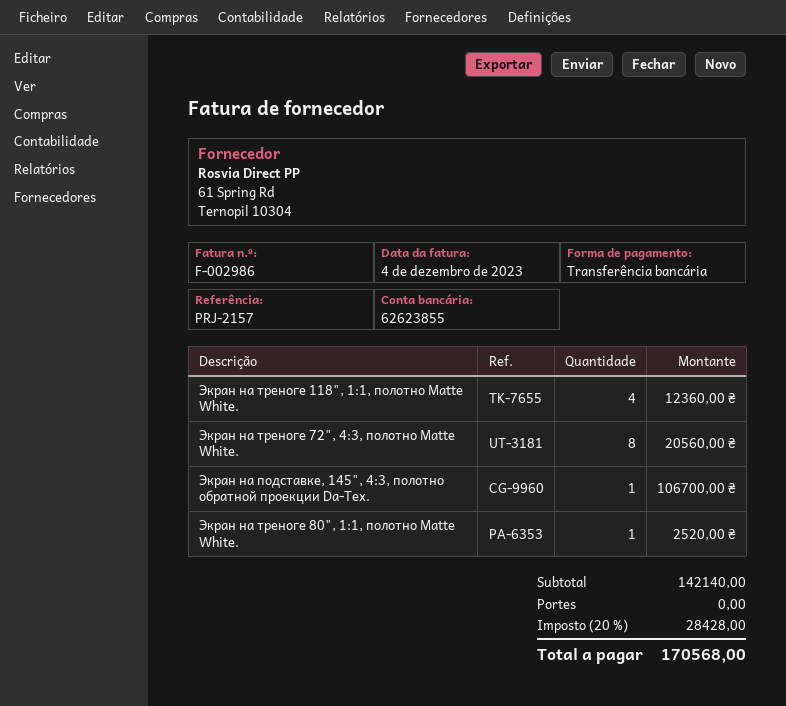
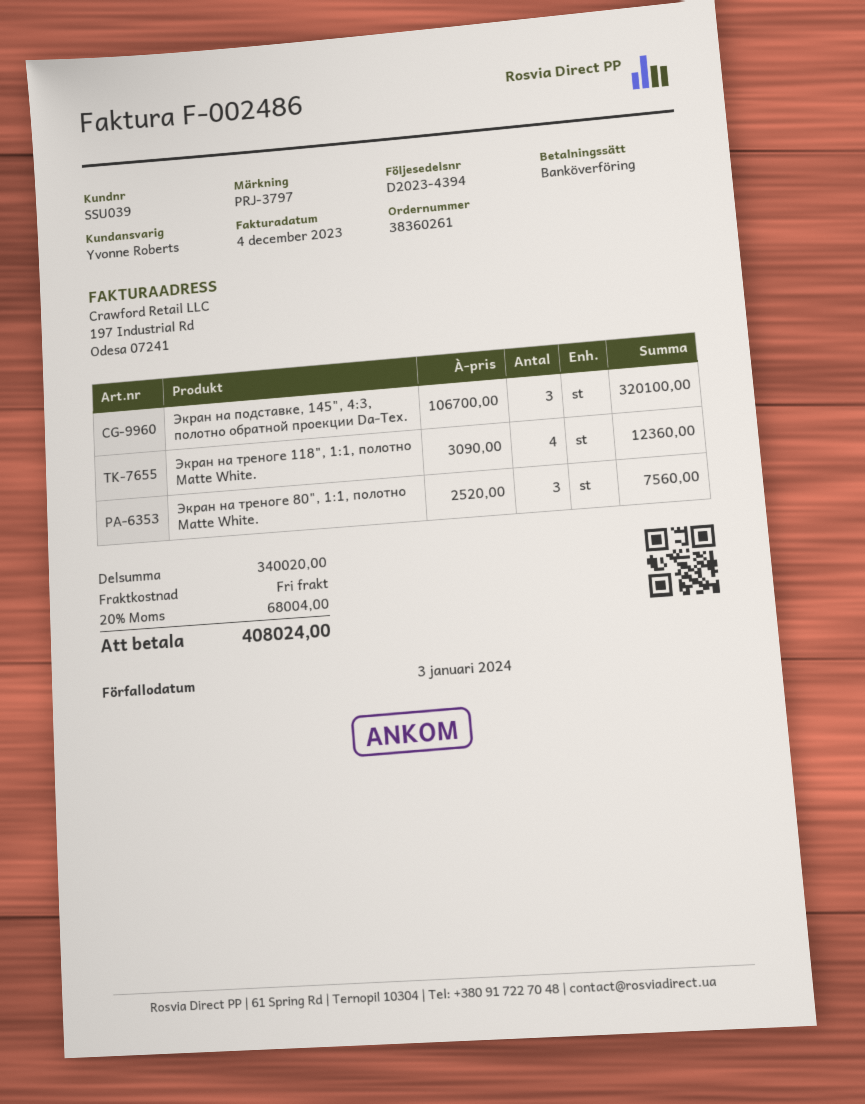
invoice number: F-002986 -> F-002486
reference: PRJ-2157 -> PRJ-3797
Экран на треноге 72", 4:3, полотно Matte White.: 8 for 20560.00 -> none
Экран на подставке, 145", 4:3, полотно обратной проекции Da-Tex.: 1 for 106700.00 -> 3 for 320100.00
Экран на треноге 80", 1:1, полотно Matte White.: 1 for 2520.00 -> 3 for 7560.00
subtotal: 142140.00 -> 340020.00
tax: 20% = 28428.00 -> 20% = 68004.00
total: 170568.00 -> 408024.00

